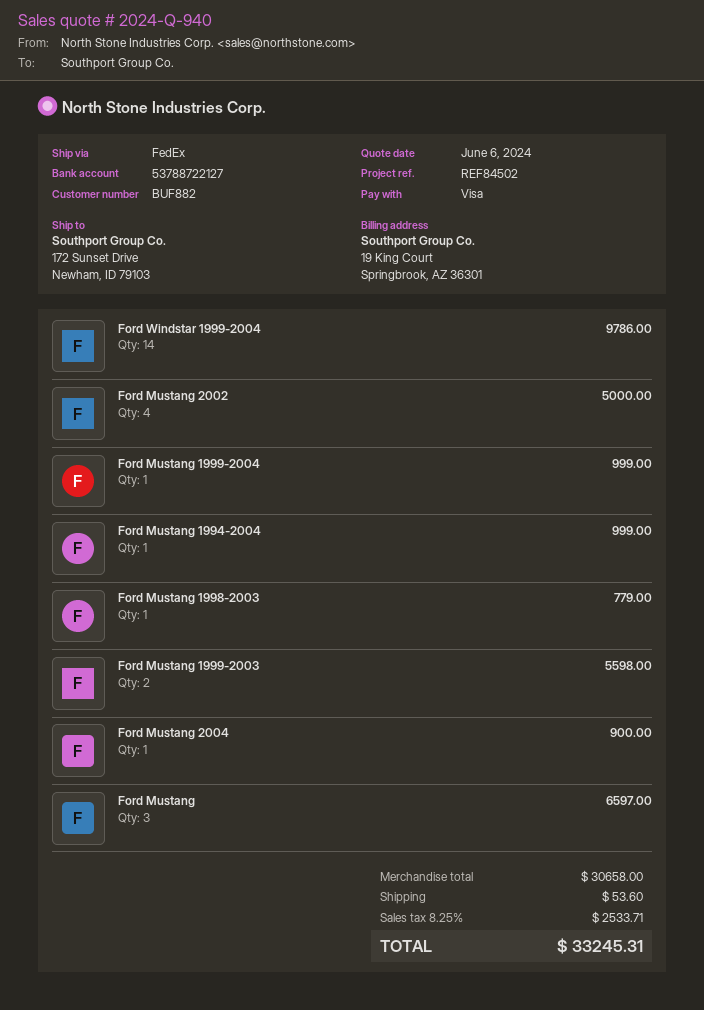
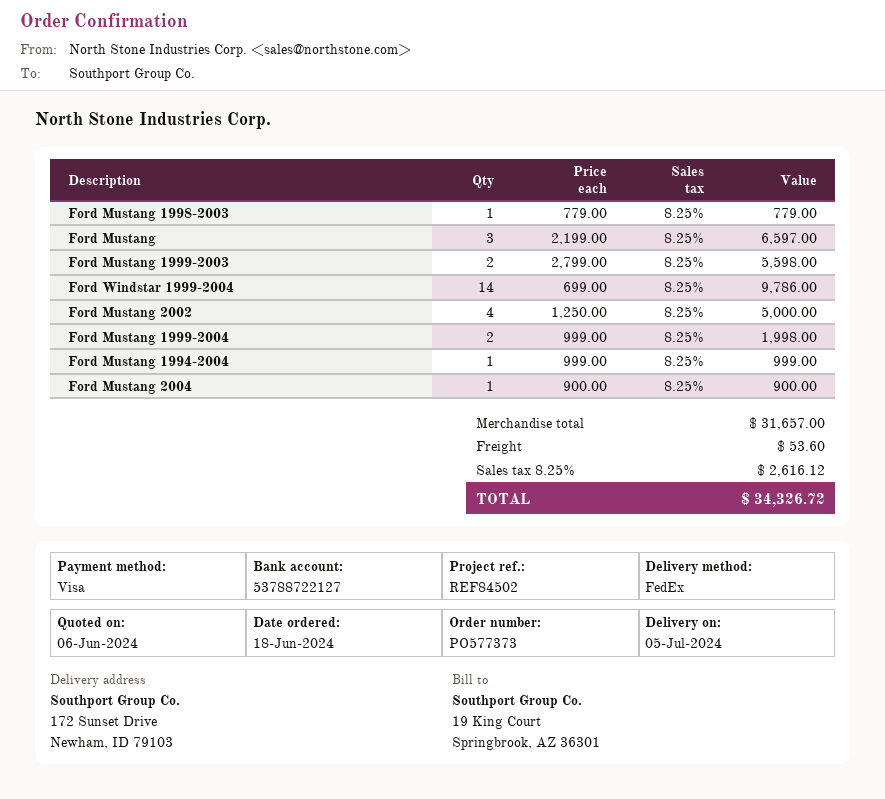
Ford Mustang 1999-2004: 1 for 999.00 -> 2 for 1998.00
subtotal: 30658.00 -> 31657.00
tax: 8.25% = 2533.71 -> 8.25% = 2616.12
total: 33245.31 -> 34326.72

